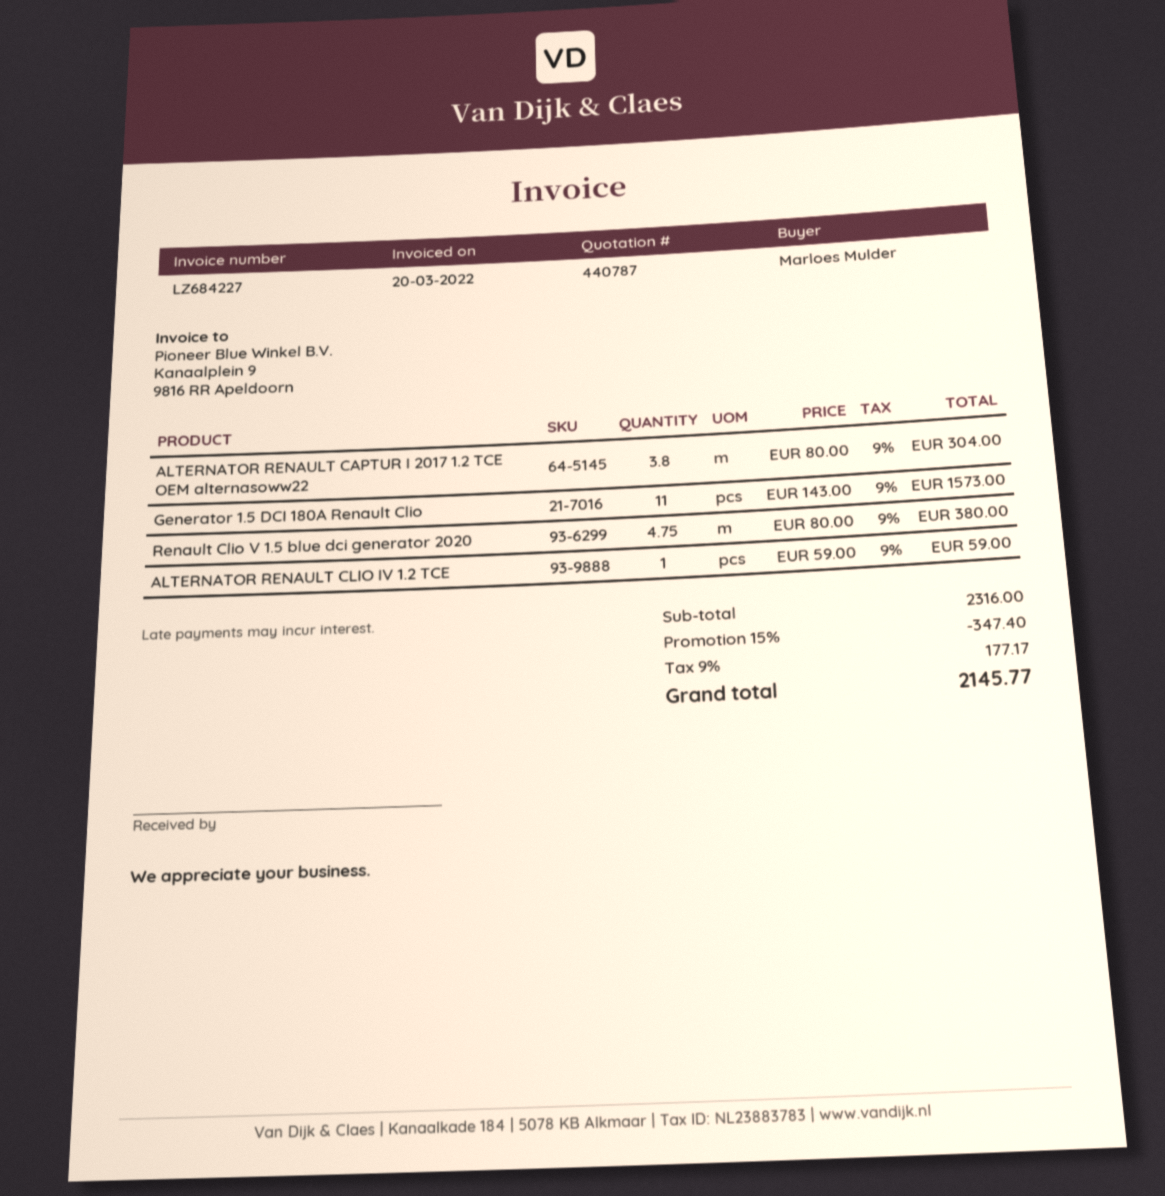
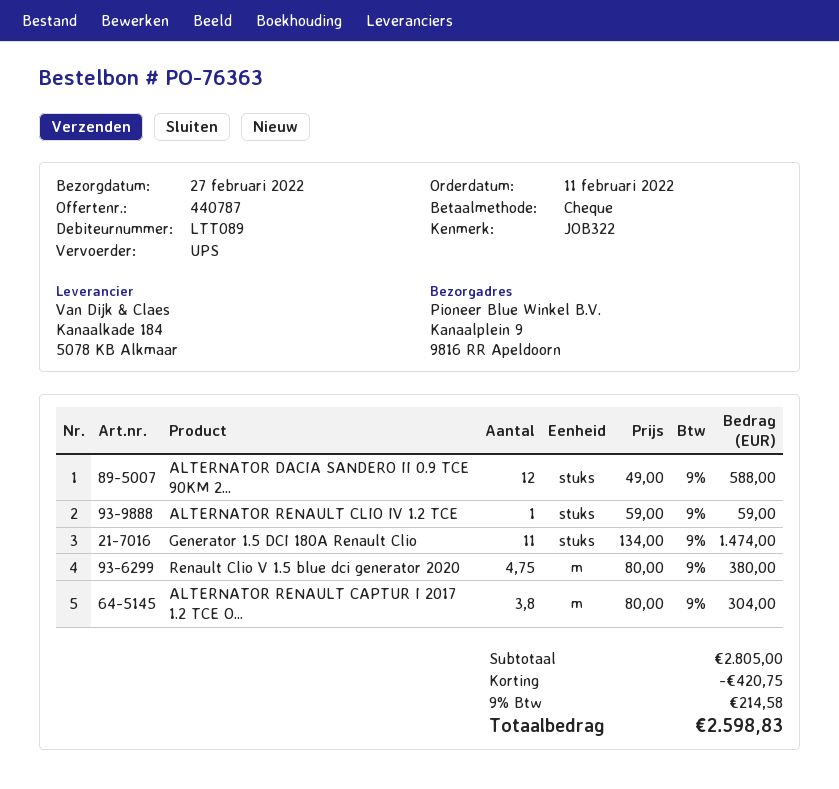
Generator 1.5 DCI 180A Renault Clio: 11 x 143.00 = 1573.00 -> 11 x 134.00 = 1474.00
ALTERNATOR DACIA SANDERO II 0.9 TCE 90KM 2...: none -> 12 x 49.00 = 588.00
subtotal: 2316.00 -> 2805.00
discount: 347.40 -> 420.75
tax: 9% = 177.17 -> 9% = 214.58
total: 2145.77 -> 2598.83

